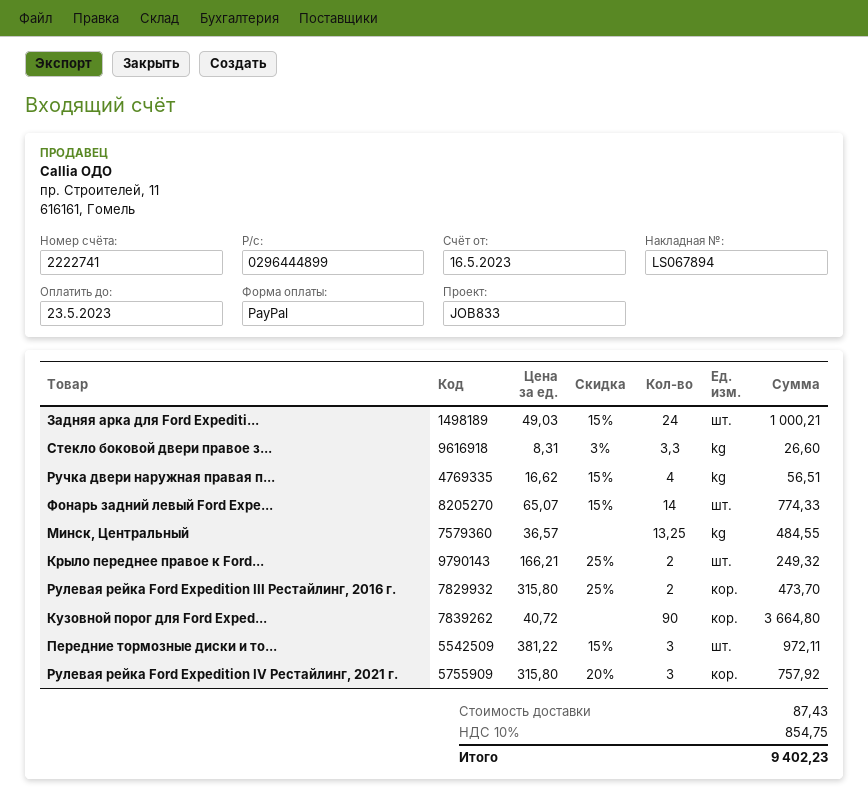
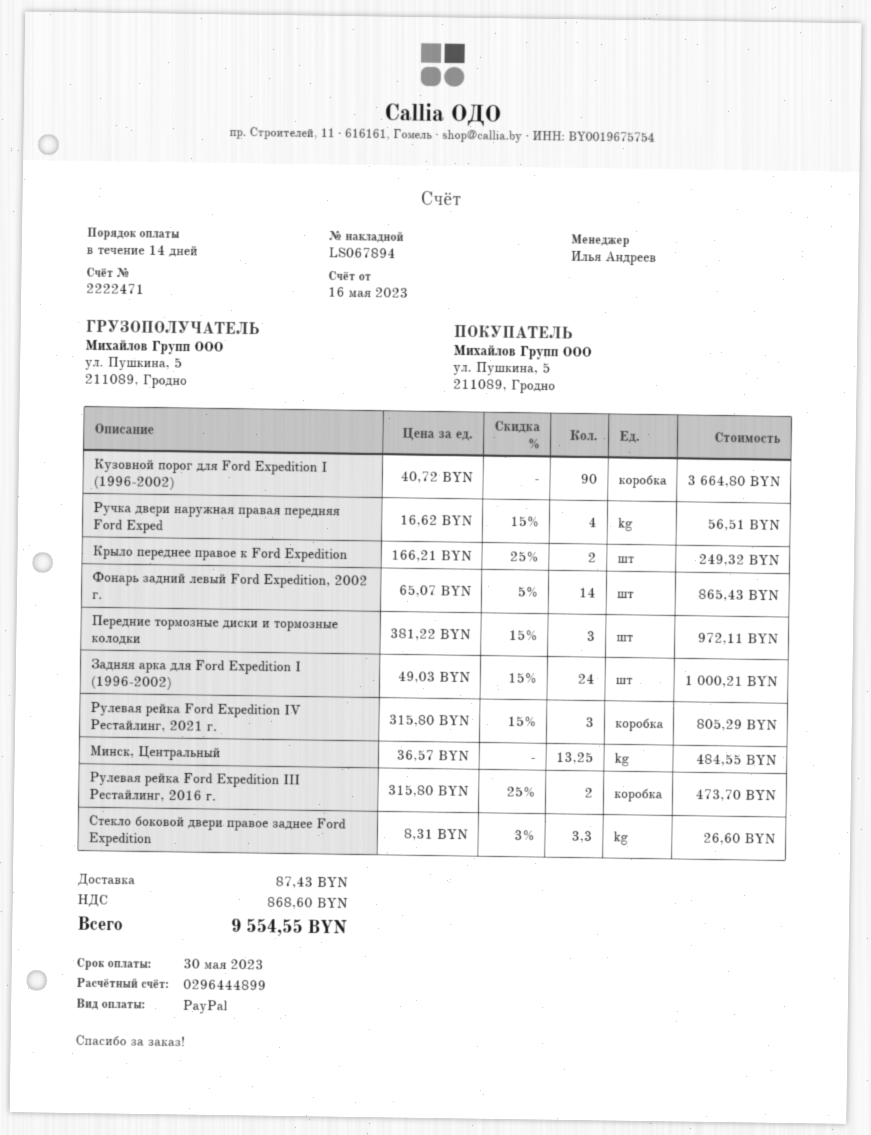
invoice number: 2222741 -> 2222471
due date: 2023-05-23 -> 2023-05-30
Фонарь задний левый Ford Expe...: 14 x 65.07 - 15% = 774.33 -> 14 x 65.07 - 5% = 865.43
Рулевая рейка Ford Expedition IV Рестайлинг, 2021 г.: 3 x 315.80 - 20% = 757.92 -> 3 x 315.80 - 15% = 805.29
tax: 854.75 -> 868.60
total: 9402.23 -> 9554.55

